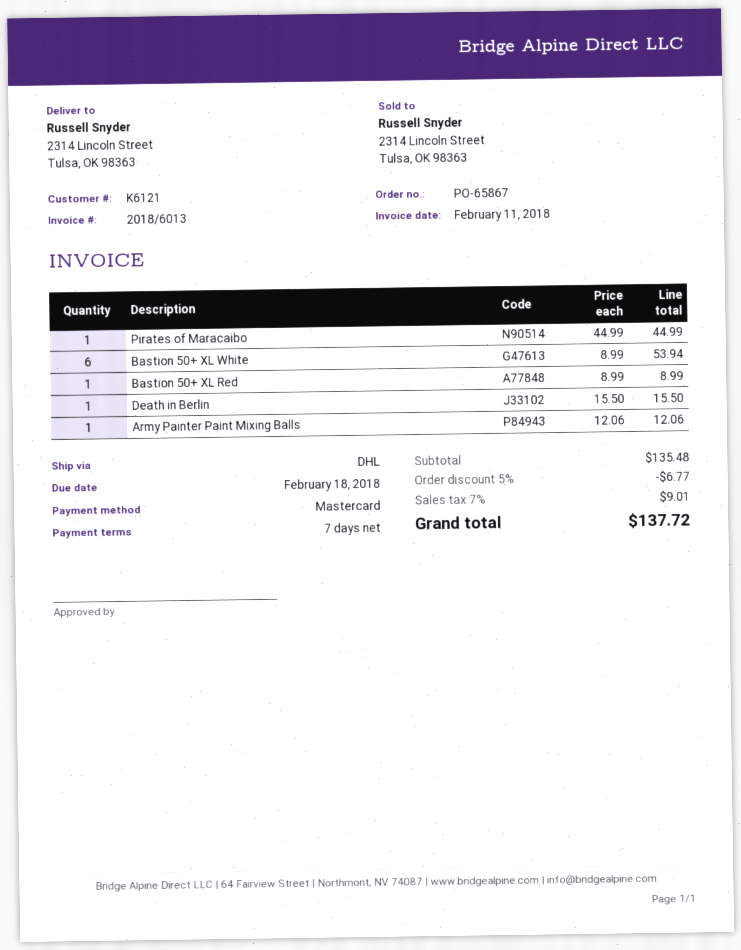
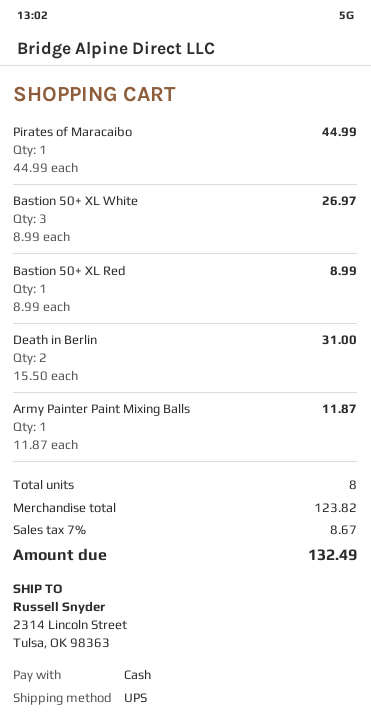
payment method: Mastercard -> cash
shipping method: DHL -> UPS
Bastion 50+ XL White: 6 x 8.99 = 53.94 -> 3 x 8.99 = 26.97
Death in Berlin: 1 x 15.50 = 15.50 -> 2 x 15.50 = 31.00
Army Painter Paint Mixing Balls: 1 x 12.06 = 12.06 -> 1 x 11.87 = 11.87
subtotal: 135.48 -> 123.82
discount: 5% = 6.77 -> none
tax: 7% = 9.01 -> 7% = 8.67
total: 137.72 -> 132.49

